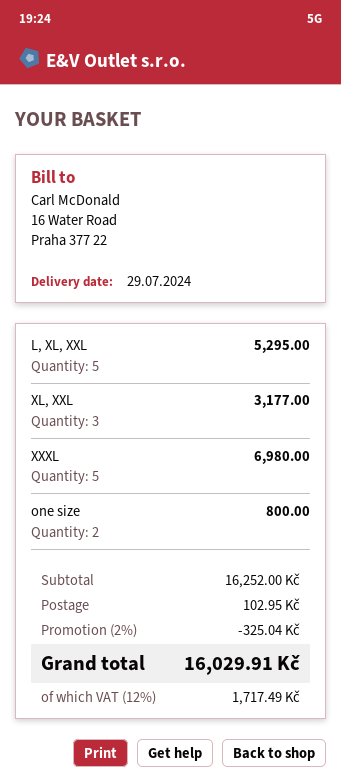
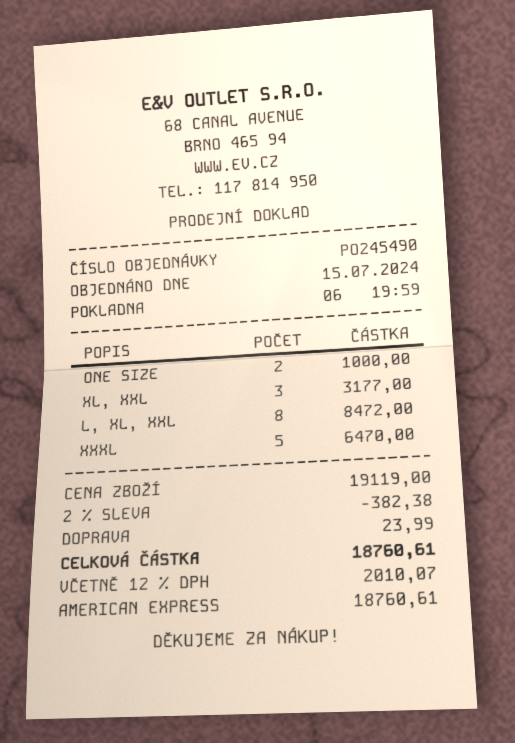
L, XL, XXL: 5 for 5295.00 -> 8 for 8472.00
XXXL: 5 for 6980.00 -> 5 for 6470.00
one size: 2 for 800.00 -> 2 for 1000.00
subtotal: 16252.00 -> 19119.00
discount: 2% = 325.04 -> 2% = 382.38
shipping: 102.95 -> 23.99
tax: 12% = 1717.49 -> 12% = 2010.07
total: 16029.91 -> 18760.61

